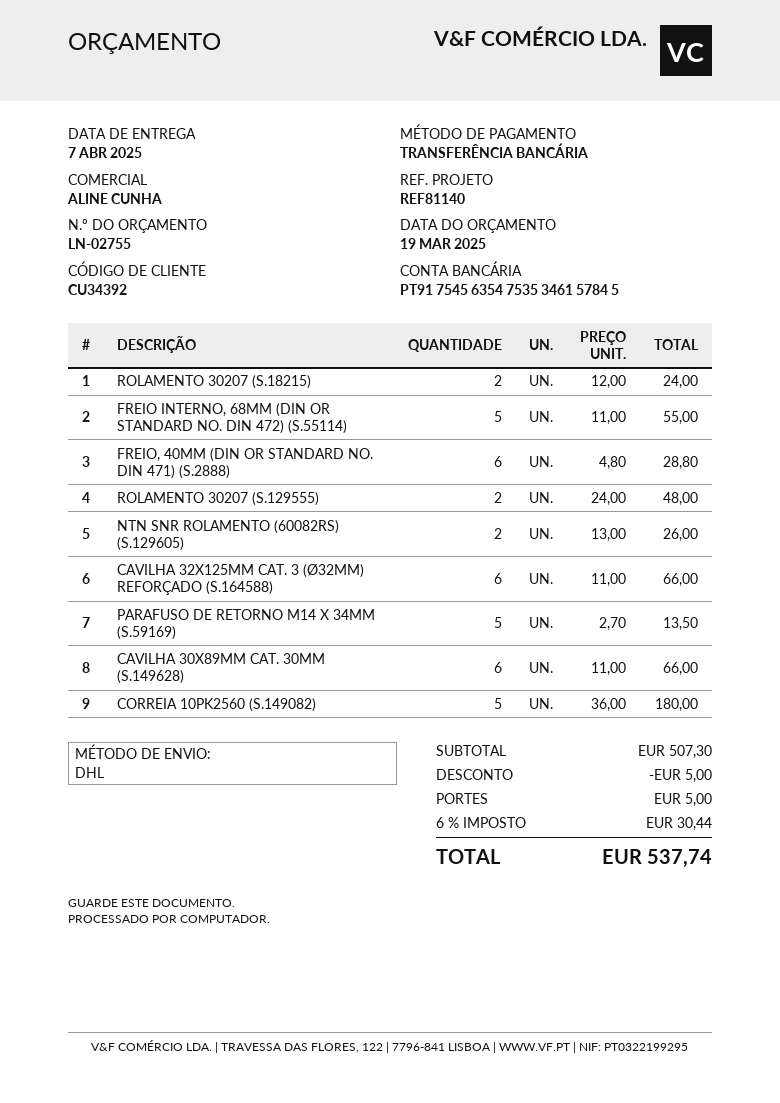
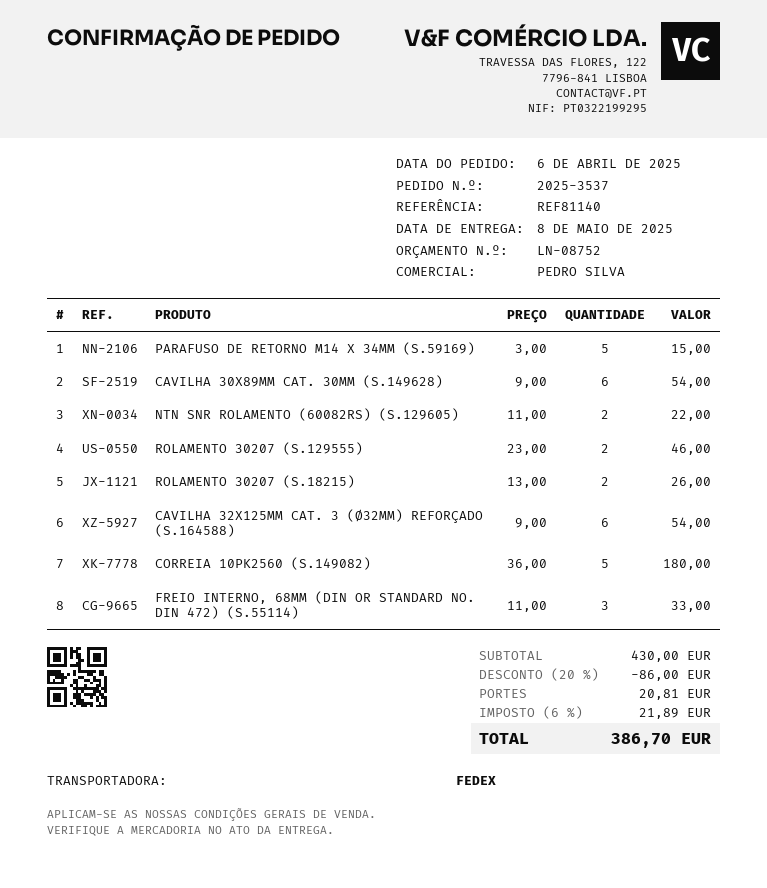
quote number: LN-02755 -> LN-08752
delivery date: 2025-04-07 -> 2025-05-08
sales rep: ALINE CUNHA -> PEDRO SILVA
shipping method: DHL -> FedEx
ROLAMENTO 30207 (S.18215): 2 x 12.00 = 24.00 -> 2 x 13.00 = 26.00
FREIO INTERNO, 68MM (DIN OR STANDARD NO. DIN 472) (S.55114): 5 x 11.00 = 55.00 -> 3 x 11.00 = 33.00
FREIO, 40MM (DIN OR STANDARD NO. DIN 471) (S.2888): 6 x 4.80 = 28.80 -> none
ROLAMENTO 30207 (S.129555): 2 x 24.00 = 48.00 -> 2 x 23.00 = 46.00
NTN SNR ROLAMENTO (60082RS) (S.129605): 2 x 13.00 = 26.00 -> 2 x 11.00 = 22.00
CAVILHA 32X125MM CAT. 3 (Ø32MM) REFORÇADO (S.164588): 6 x 11.00 = 66.00 -> 6 x 9.00 = 54.00
PARAFUSO DE RETORNO M14 X 34MM (S.59169): 5 x 2.70 = 13.50 -> 5 x 3.00 = 15.00
CAVILHA 30X89MM CAT. 30MM (S.149628): 6 x 11.00 = 66.00 -> 6 x 9.00 = 54.00
subtotal: 507.30 -> 430.00
discount: 5.00 -> 86.00
shipping: 5.00 -> 20.81
tax: 6% = 30.44 -> 6% = 21.89
total: 537.74 -> 386.70

